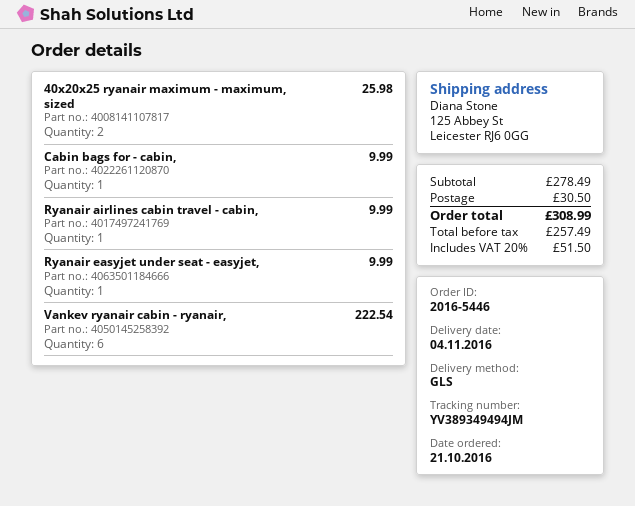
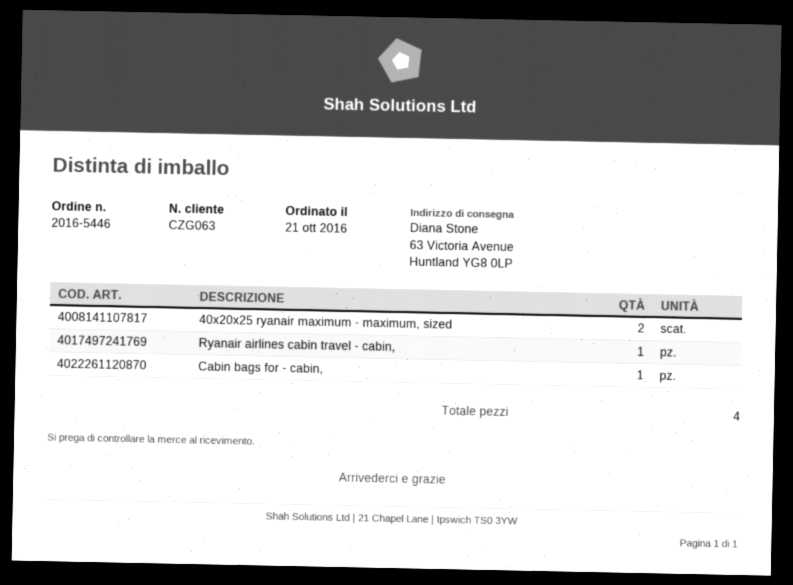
ship to: 125 Abbey St, Leicester RJ6 0GG -> 63 Victoria Avenue, Huntland YG8 0LP
Ryanair easyjet under seat - easyjet,: 1 -> none
Vankev ryanair cabin - ryanair,: 6 -> none

